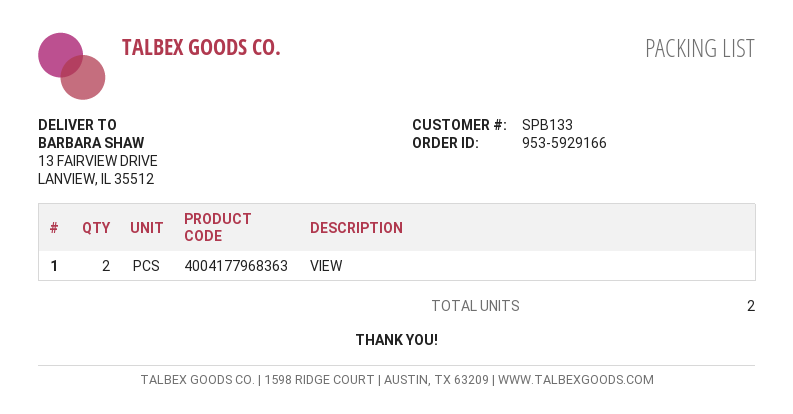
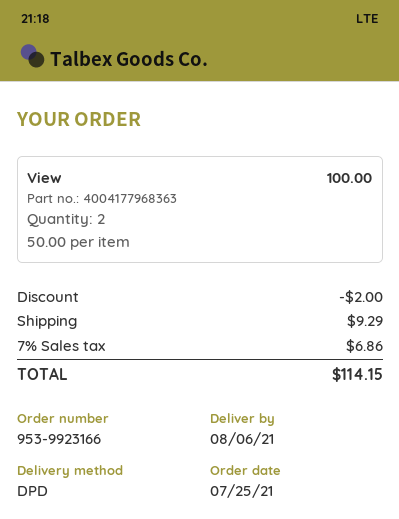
order number: 953-5929166 -> 953-9923166

